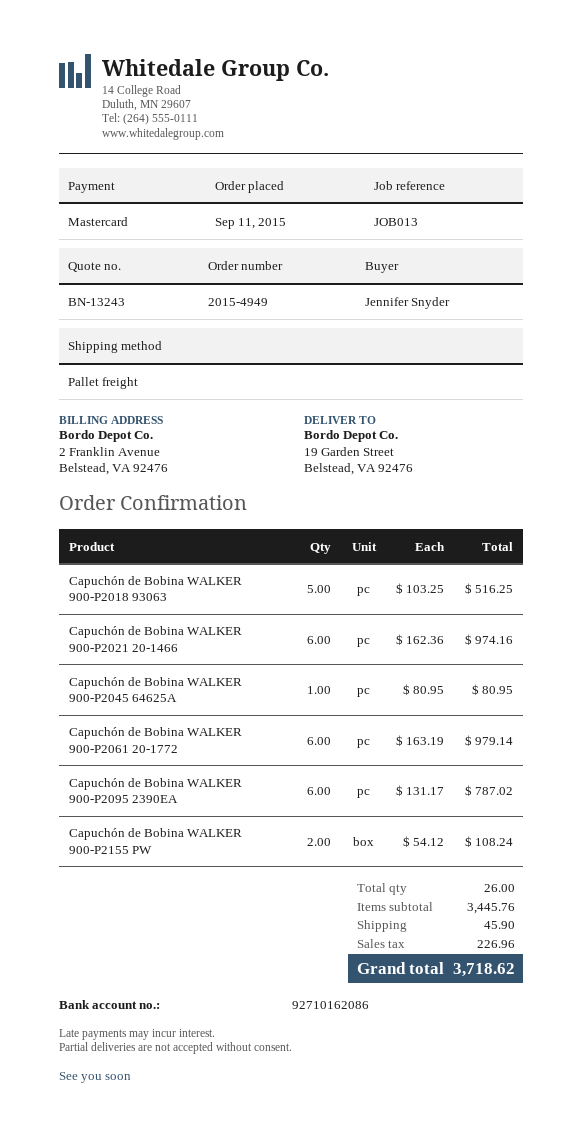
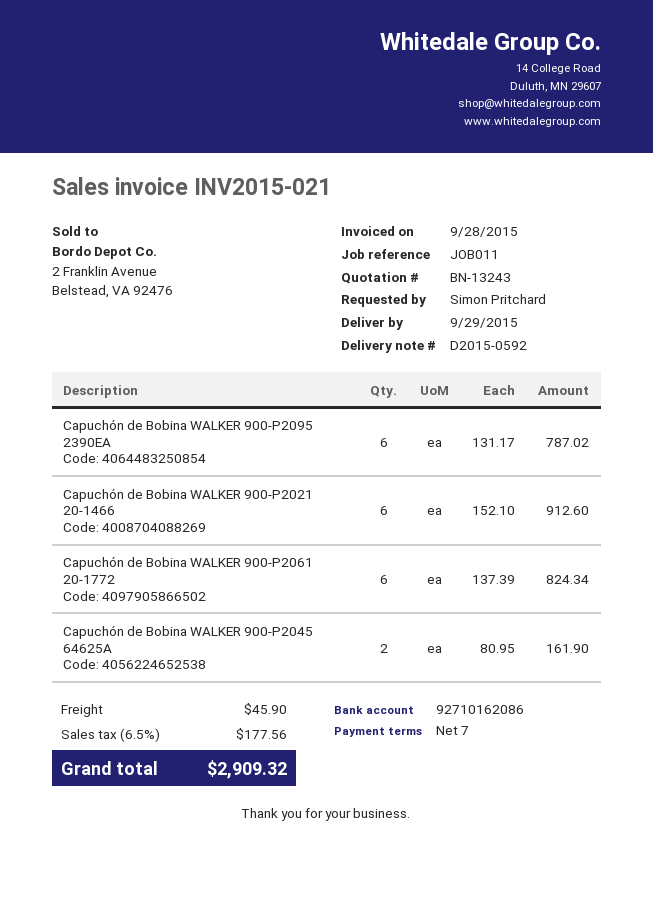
reference: JOB013 -> JOB011
ordered by: Jennifer Snyder -> Simon Pritchard
Capuchón de Bobina WALKER 900-P2018 93063: 5 x 103.25 = 516.25 -> none
Capuchón de Bobina WALKER 900-P2021 20-1466: 6 x 162.36 = 974.16 -> 6 x 152.10 = 912.60
Capuchón de Bobina WALKER 900-P2045 64625A: 1 x 80.95 = 80.95 -> 2 x 80.95 = 161.90
Capuchón de Bobina WALKER 900-P2061 20-1772: 6 x 163.19 = 979.14 -> 6 x 137.39 = 824.34
Capuchón de Bobina WALKER 900-P2155 PW: 2 x 54.12 = 108.24 -> none
tax: 226.96 -> 177.56
total: 3718.62 -> 2909.32

